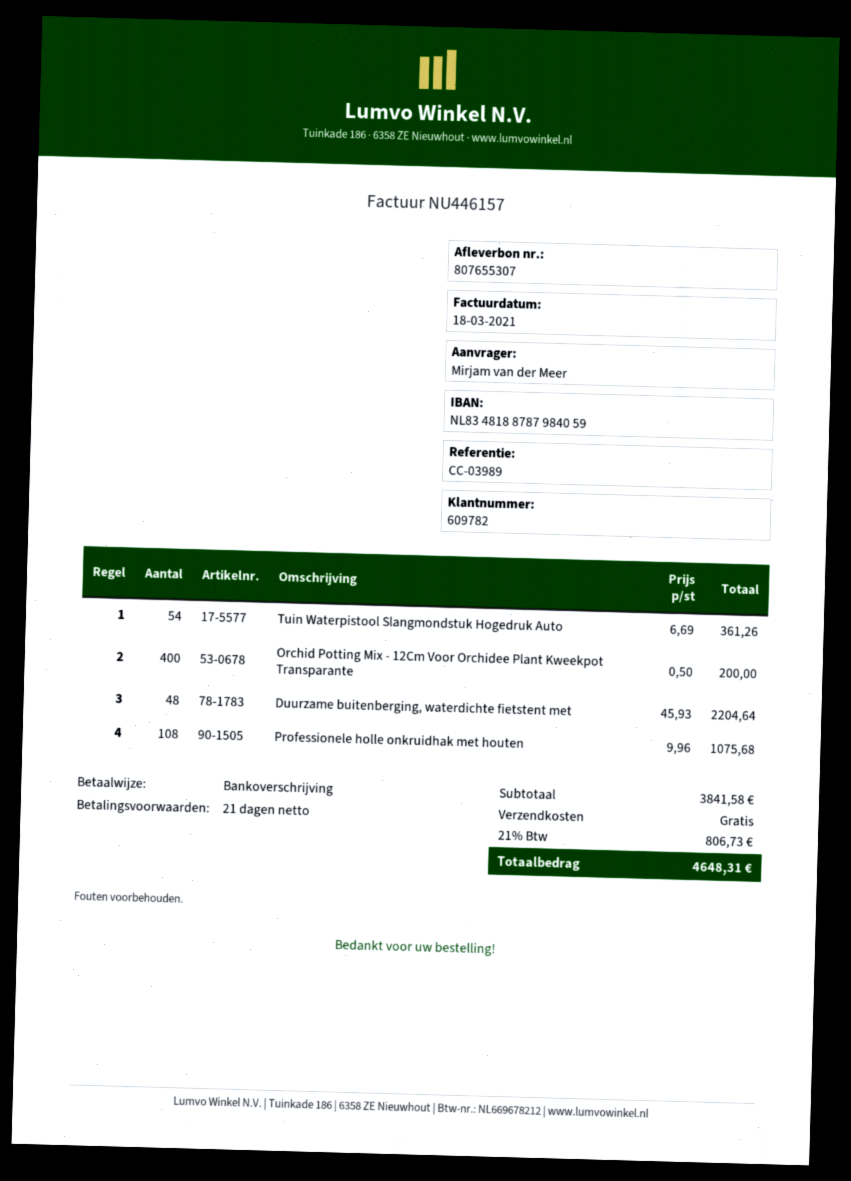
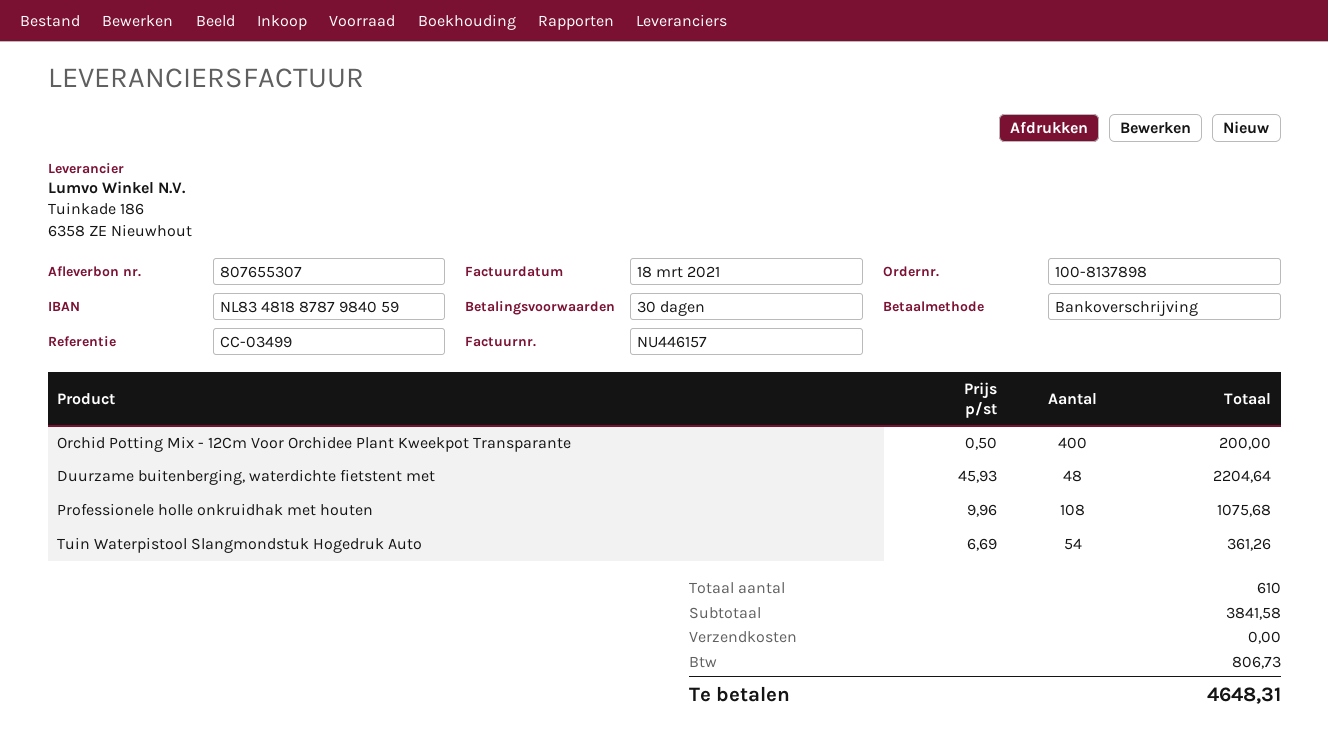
payment terms: 21 days -> 30 days
reference: CC-03989 -> CC-03499

